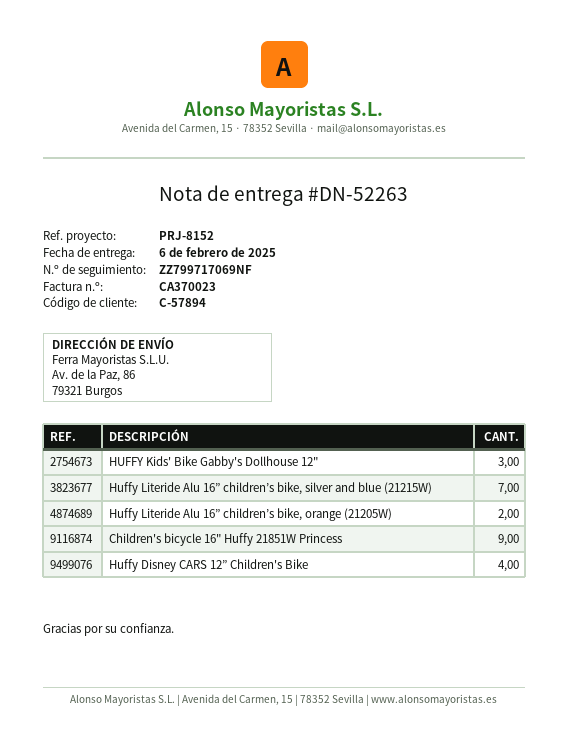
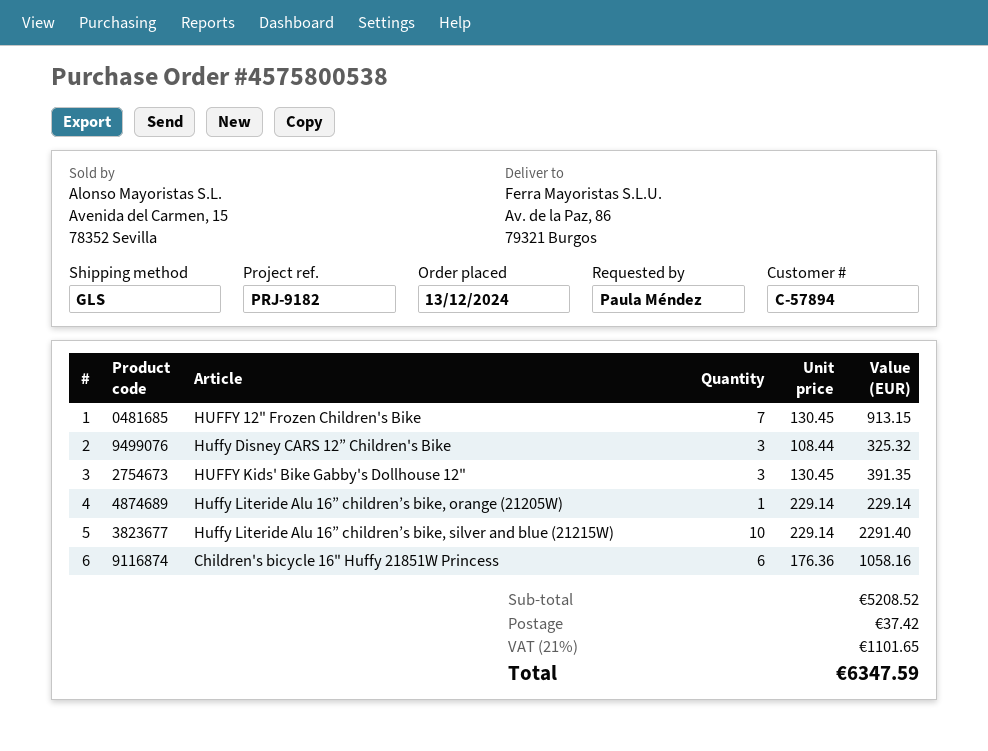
reference: PRJ-8152 -> PRJ-9182
Huffy Literide Alu 16” children’s bike, silver and blue (21215W): 7 -> 10
Huffy Literide Alu 16” children’s bike, orange (21205W): 2 -> 1
Children's bicycle 16" Huffy 21851W Princess: 9 -> 6
Huffy Disney CARS 12” Children's Bike: 4 -> 3
HUFFY 12" Frozen Children's Bike: none -> 7

